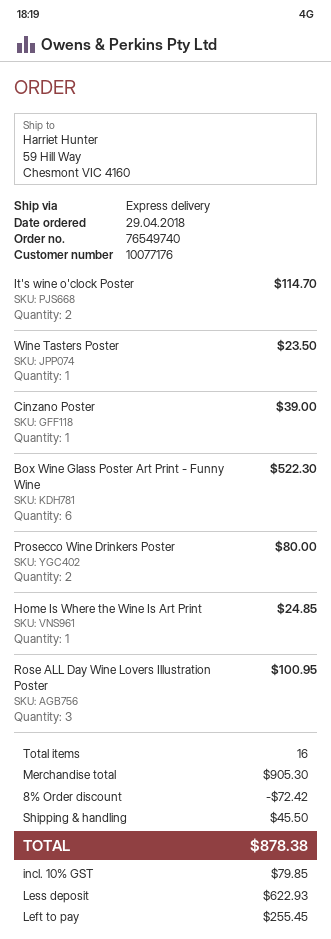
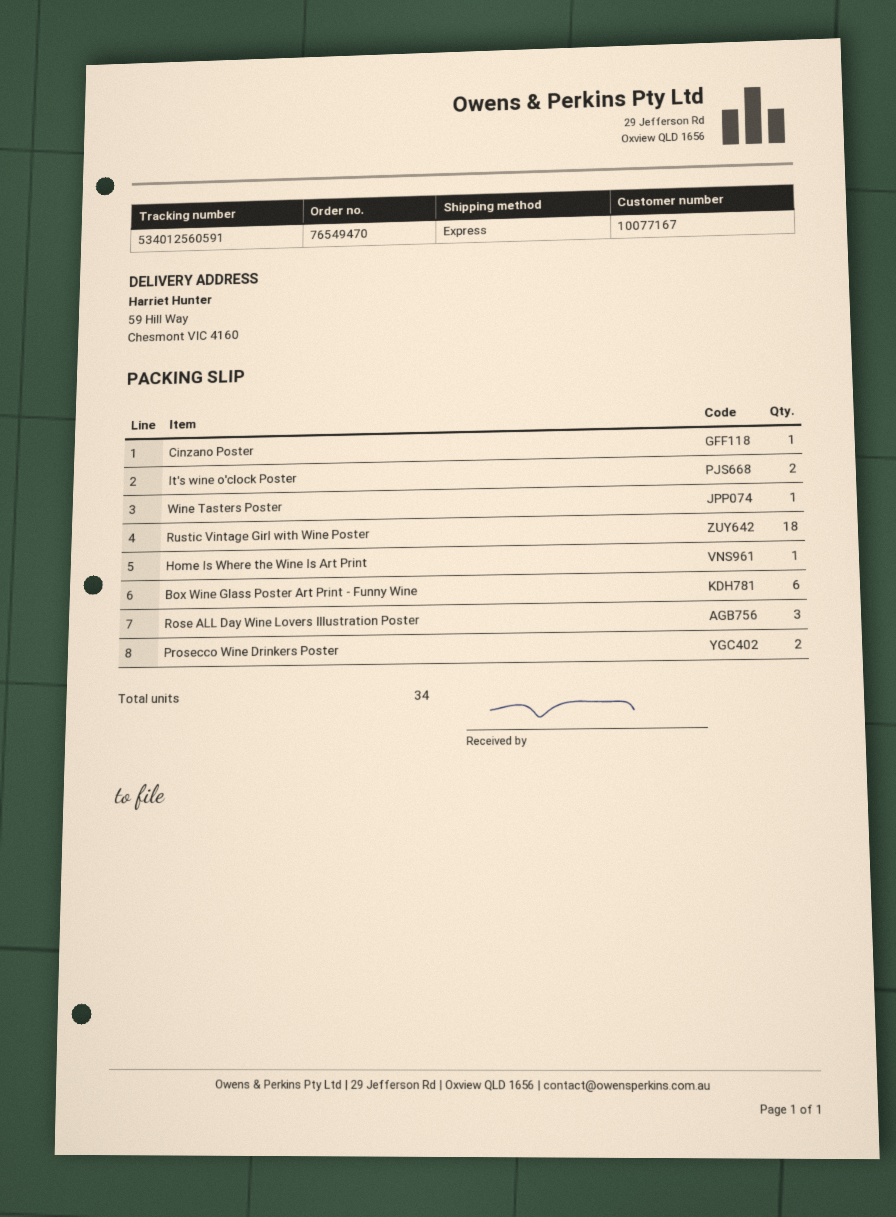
order number: 76549740 -> 76549470
customer number: 10077176 -> 10077167
Rustic Vintage Girl with Wine Poster: none -> 18
total quantity: 16 -> 34

